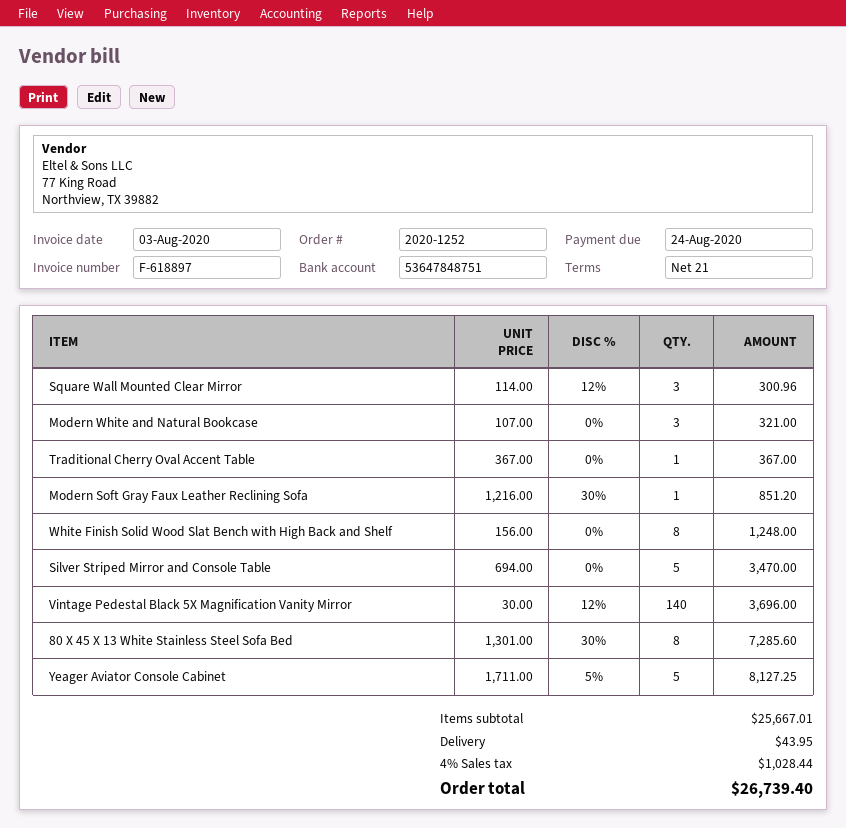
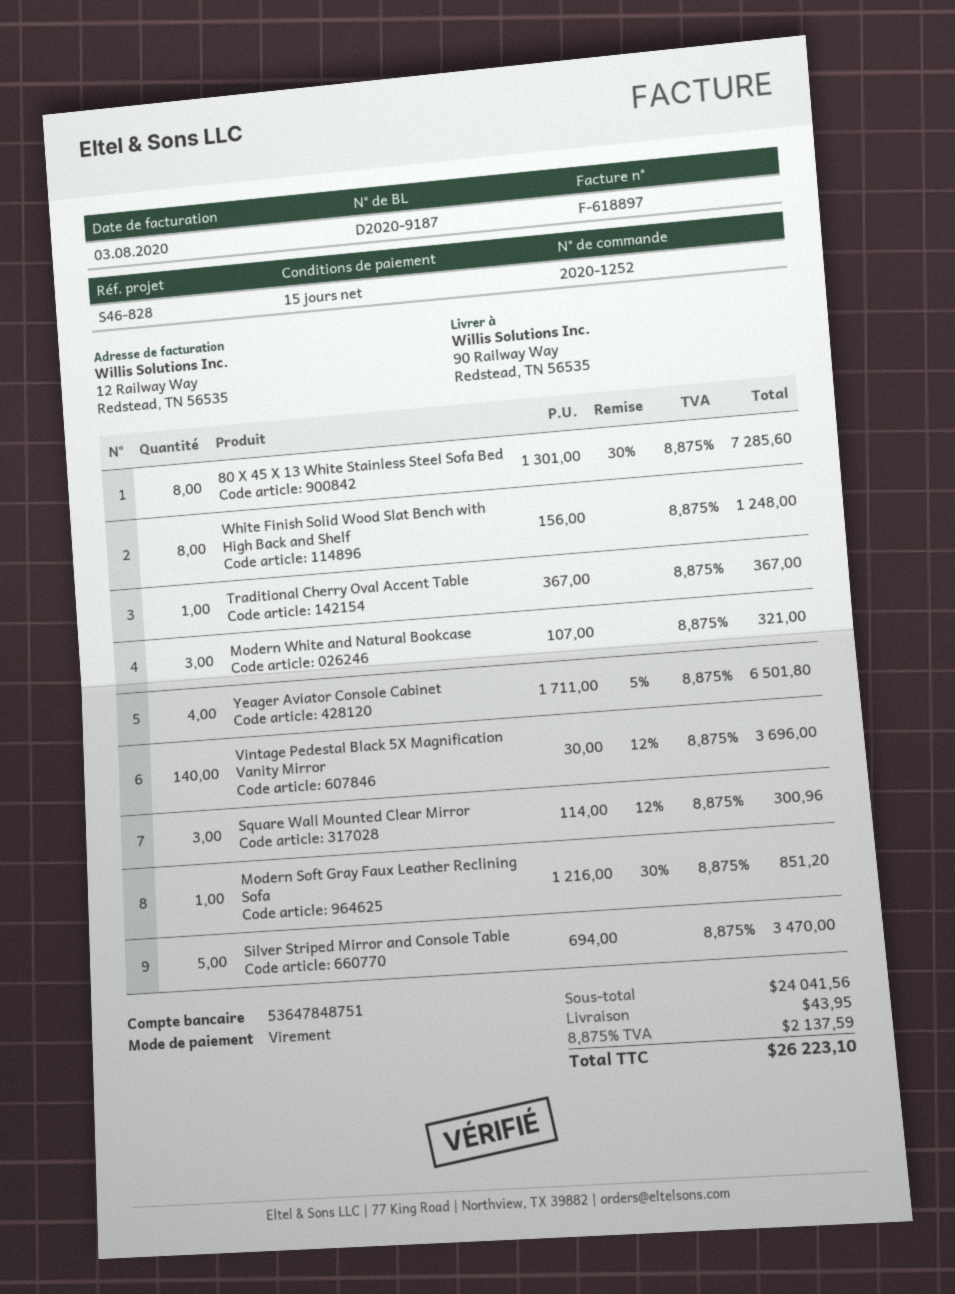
payment terms: 21 days -> 15 days
Yeager Aviator Console Cabinet: 5 x 1711.00 - 5% = 8127.25 -> 4 x 1711.00 - 5% = 6501.80
subtotal: 25667.01 -> 24041.56
tax: 4% = 1028.44 -> 8.875% = 2137.59
total: 26739.40 -> 26223.10

